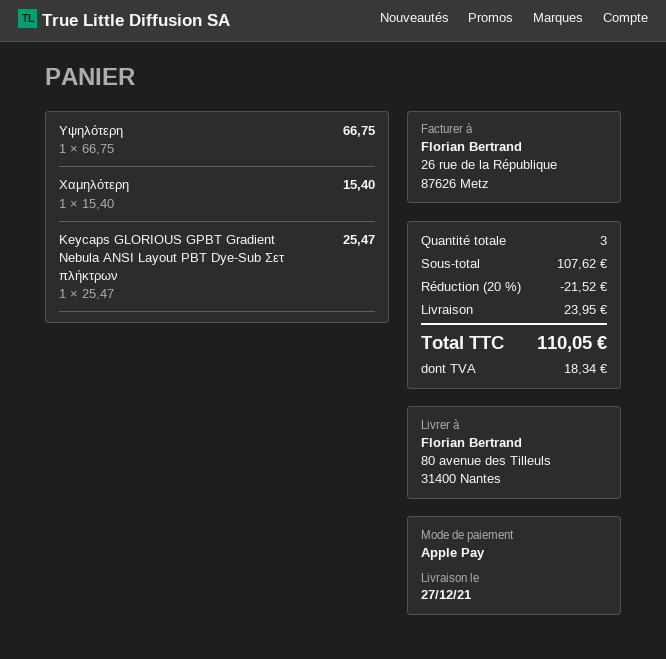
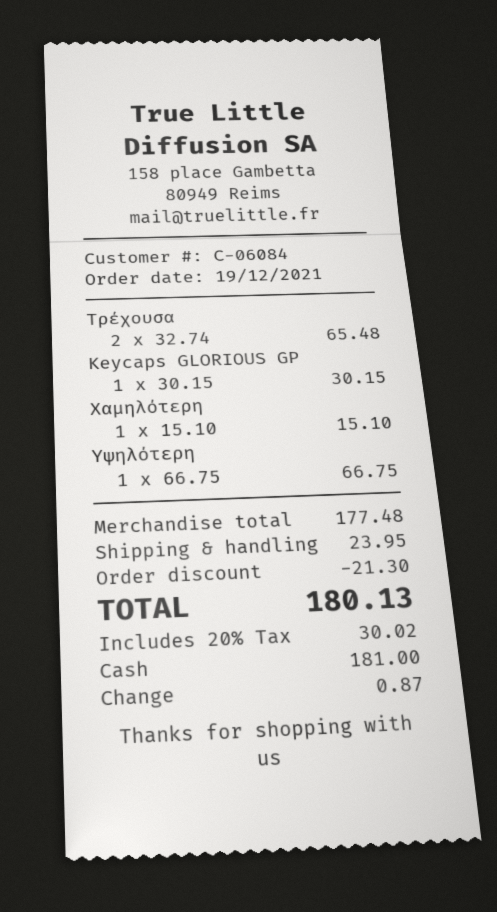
payment method: Apple Pay -> cash
Χαμηλότερη: 1 x 15.40 = 15.40 -> 1 x 15.10 = 15.10
Keycaps GLORIOUS GPBT Gradient Nebula ANSI Layout PBT Dye-Sub Σετ πλήκτρων: 1 x 25.47 = 25.47 -> 1 x 30.15 = 30.15
Τρέχουσα: none -> 2 x 32.74 = 65.48
subtotal: 107.62 -> 177.48
discount: 21.52 -> 21.30
tax: 18.34 -> 30.02
total: 110.05 -> 180.13

